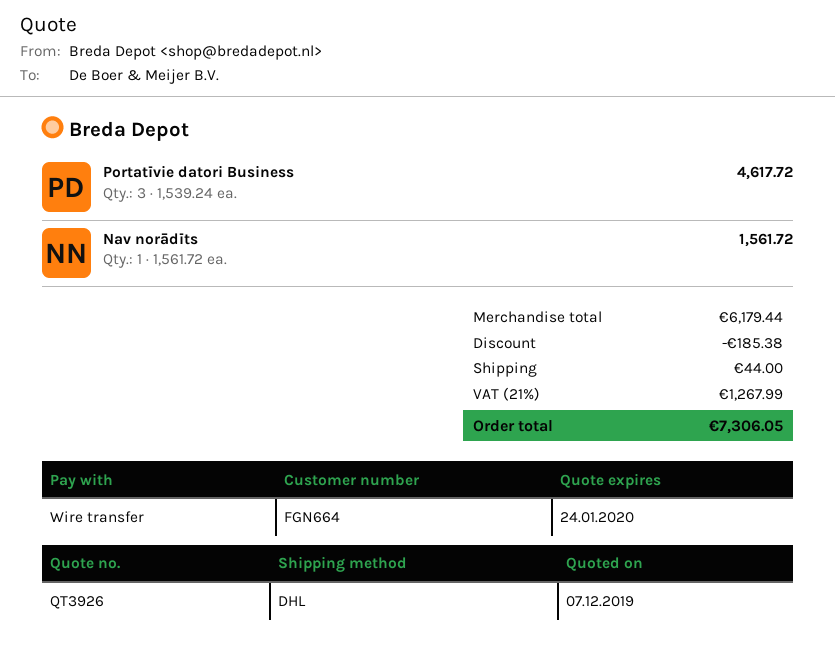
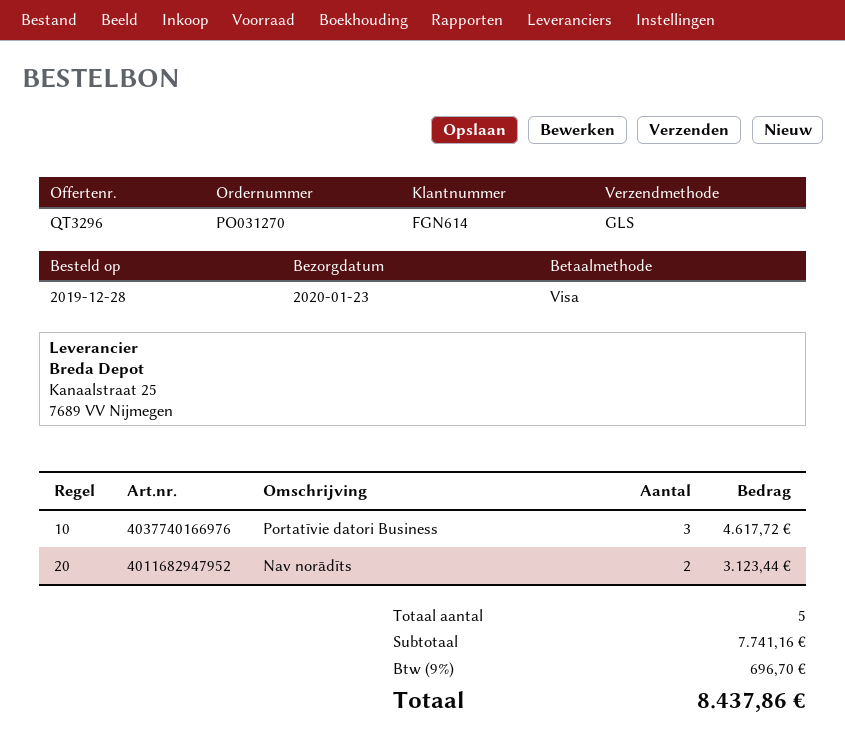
quote number: QT3926 -> QT3296
customer number: FGN664 -> FGN614
payment method: bank transfer -> Visa
shipping method: DHL -> GLS
Nav norādīts: 1 for 1561.72 -> 2 for 3123.44
subtotal: 6179.44 -> 7741.16
discount: 185.38 -> none
shipping: 44.00 -> none
tax: 21% = 1267.99 -> 9% = 696.70
total: 7306.05 -> 8437.86

